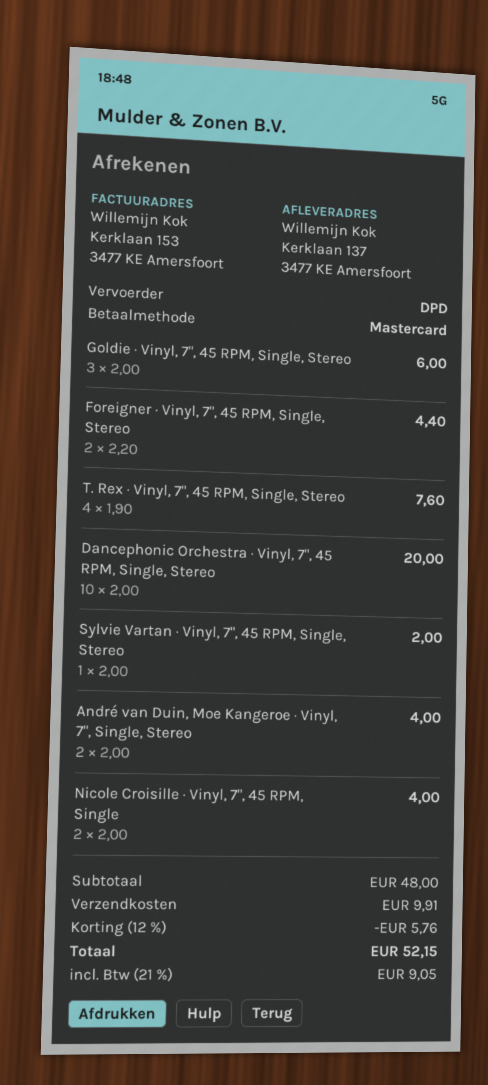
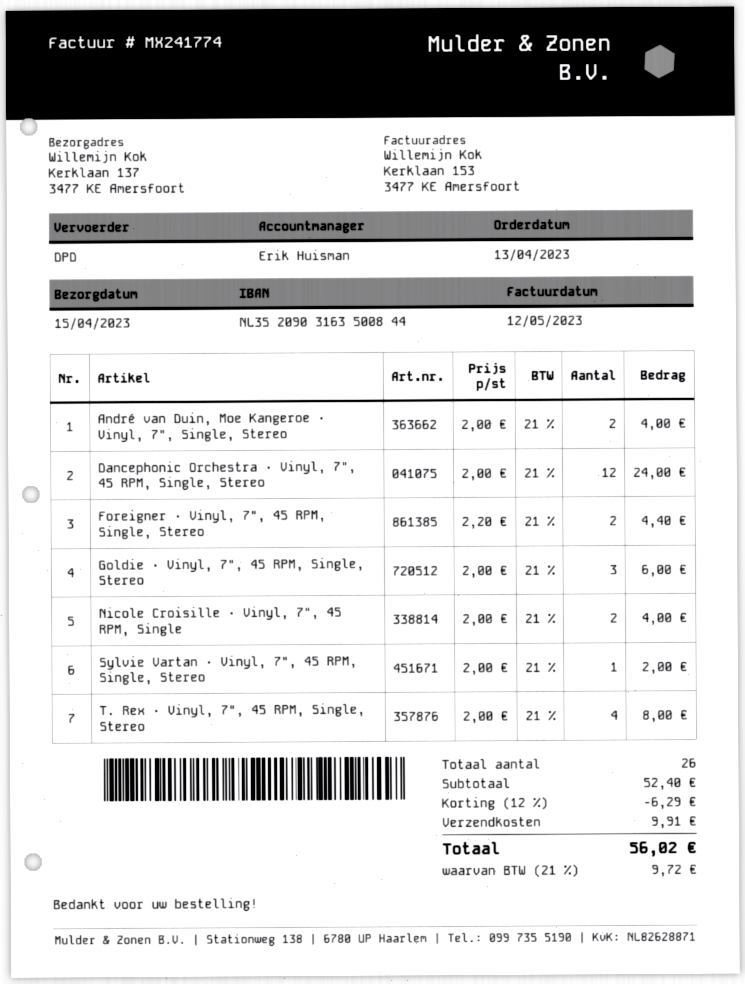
T. Rex · Vinyl, 7", 45 RPM, Single, Stereo: 4 x 1.90 = 7.60 -> 4 x 2.00 = 8.00
Dancephonic Orchestra · Vinyl, 7", 45 RPM, Single, Stereo: 10 x 2.00 = 20.00 -> 12 x 2.00 = 24.00
subtotal: 48.00 -> 52.40
discount: 12% = 5.76 -> 12% = 6.29
tax: 21% = 9.05 -> 21% = 9.72
total: 52.15 -> 56.02

